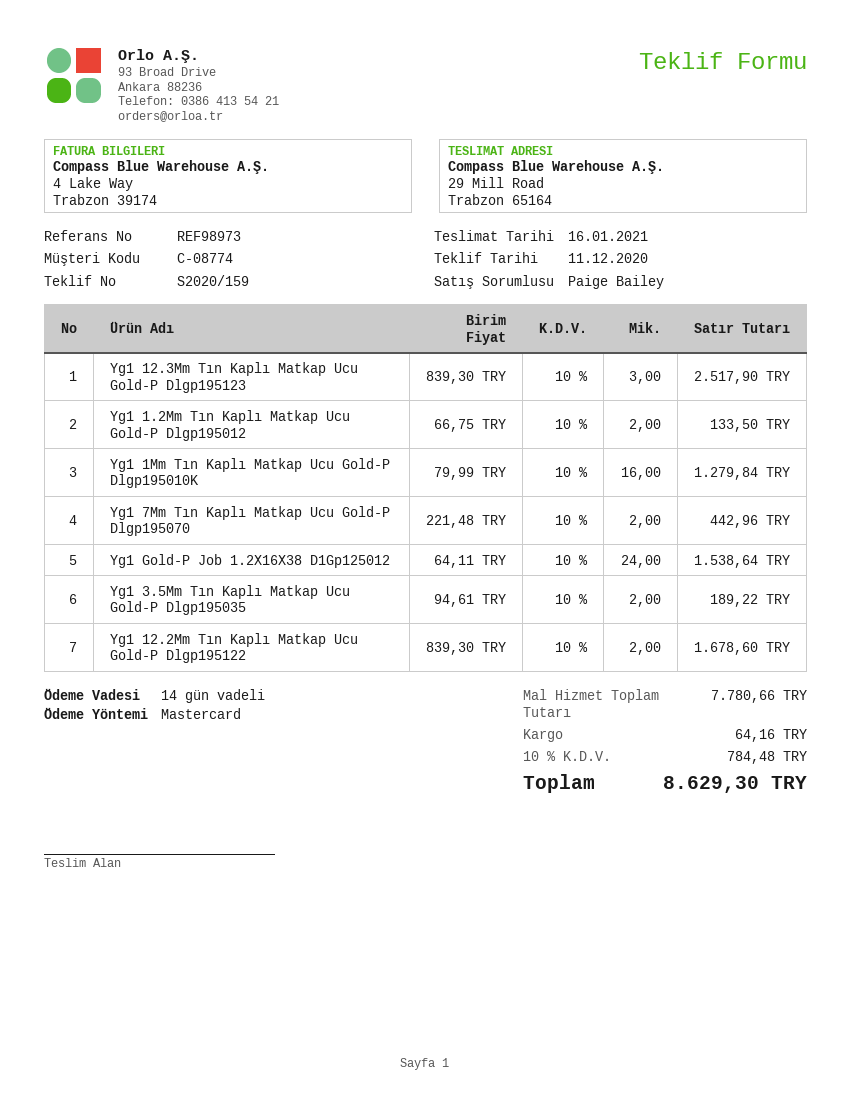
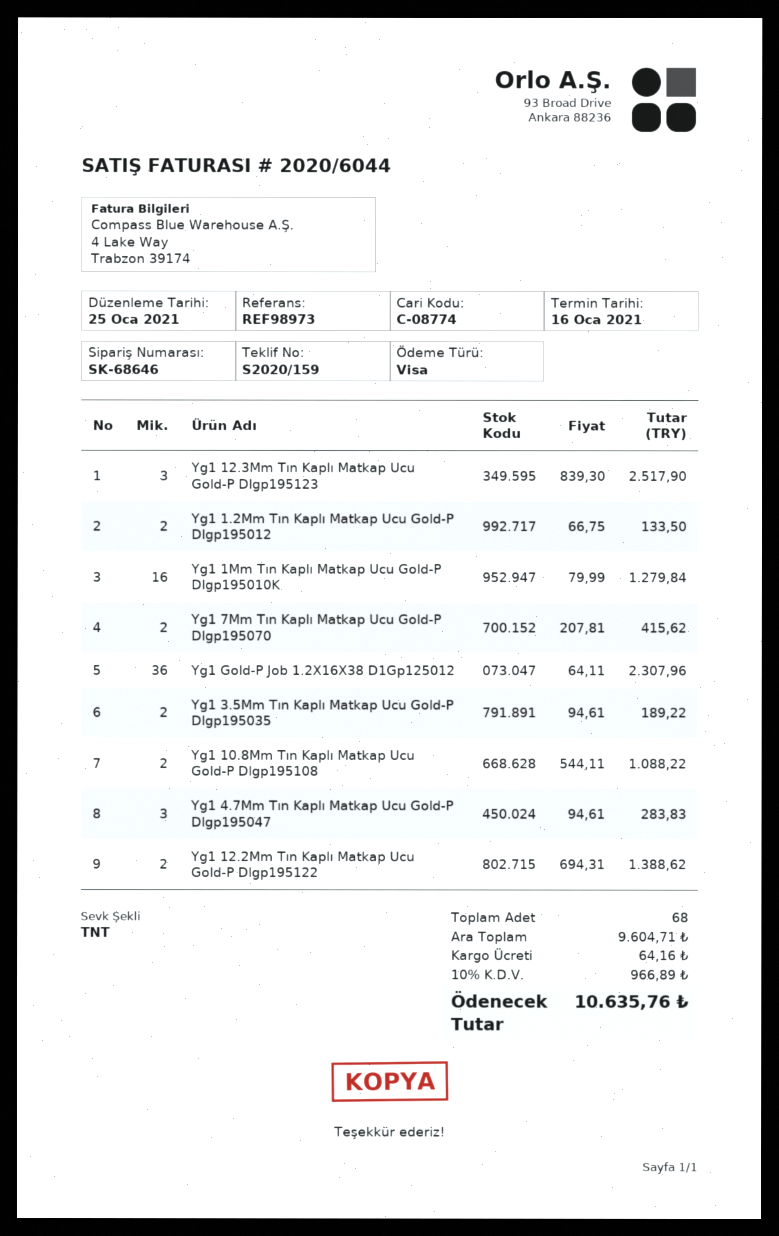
payment method: Mastercard -> Visa
Yg1 7Mm Tın Kaplı Matkap Ucu Gold-P Dlgp195070: 2 x 221.48 = 442.96 -> 2 x 207.81 = 415.62
Yg1 Gold-P Job 1.2X16X38 D1Gp125012: 24 x 64.11 = 1538.64 -> 36 x 64.11 = 2307.96
Yg1 12.2Mm Tın Kaplı Matkap Ucu Gold-P Dlgp195122: 2 x 839.30 = 1678.60 -> 2 x 694.31 = 1388.62
Yg1 10.8Mm Tın Kaplı Matkap Ucu Gold-P Dlgp195108: none -> 2 x 544.11 = 1088.22
Yg1 4.7Mm Tın Kaplı Matkap Ucu Gold-P Dlgp195047: none -> 3 x 94.61 = 283.83
subtotal: 7780.66 -> 9604.71
tax: 10% = 784.48 -> 10% = 966.89
total: 8629.30 -> 10635.76

